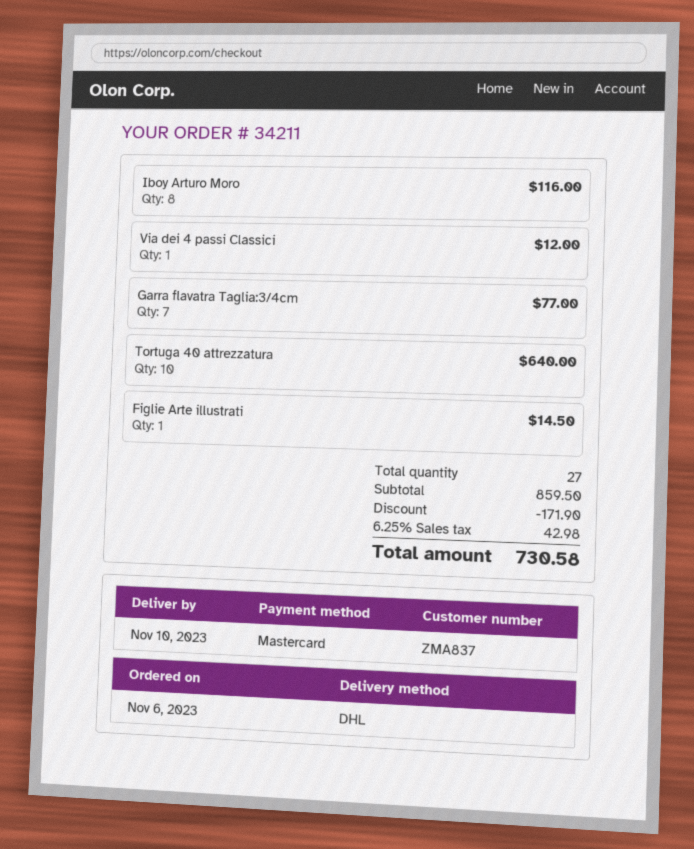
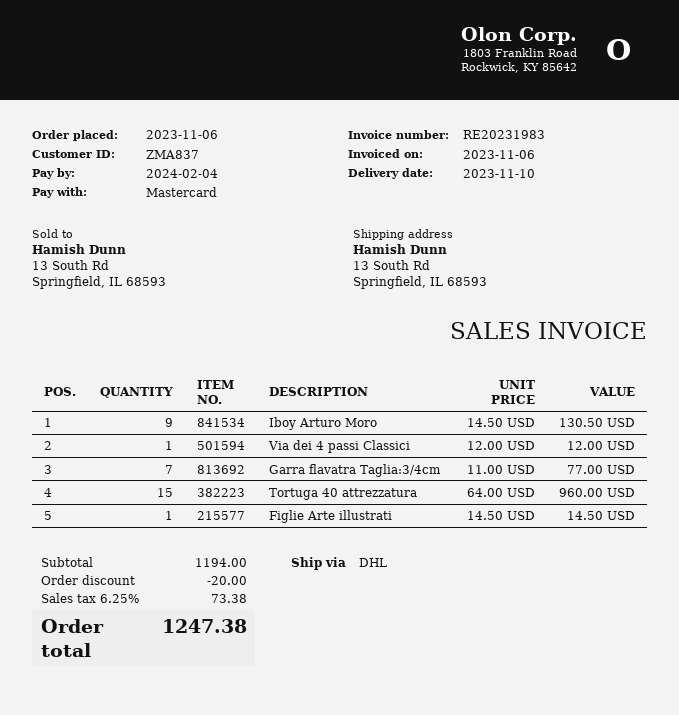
Iboy Arturo Moro: 8 for 116.00 -> 9 for 130.50
Tortuga 40 attrezzatura: 10 for 640.00 -> 15 for 960.00
subtotal: 859.50 -> 1194.00
discount: 171.90 -> 20.00
tax: 6.25% = 42.98 -> 6.25% = 73.38
total: 730.58 -> 1247.38

